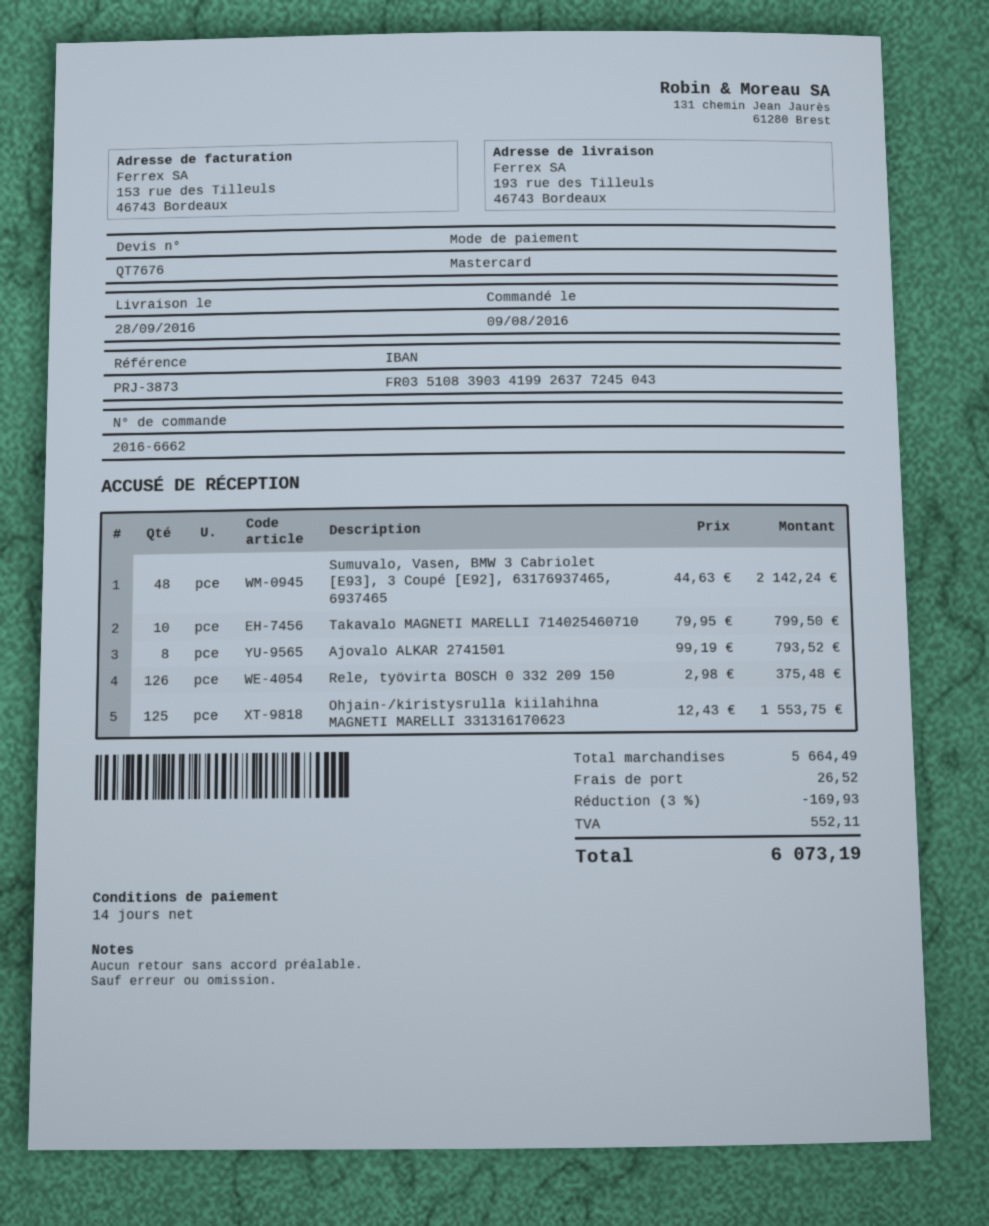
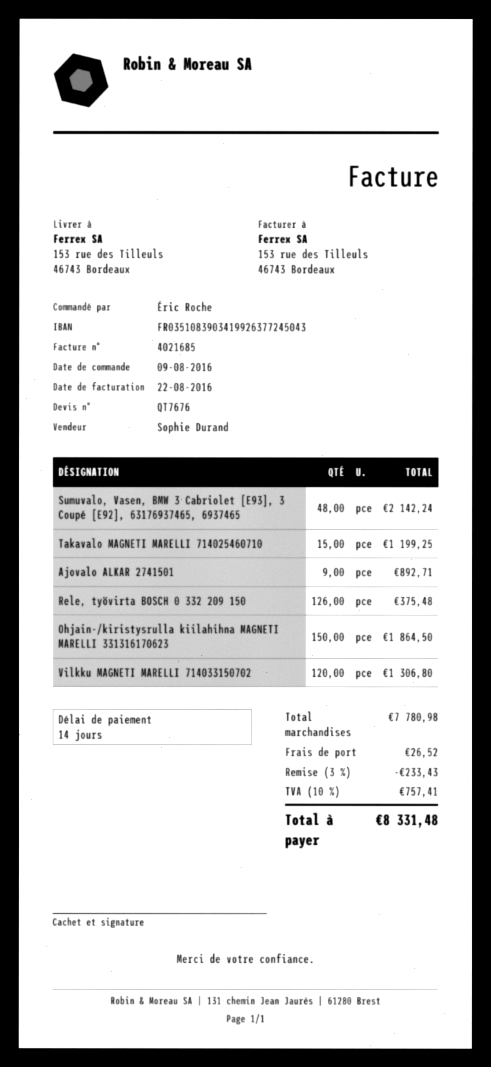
ship to: 193 rue des Tilleuls, 46743 Bordeaux -> 153 rue des Tilleuls, 46743 Bordeaux
Takavalo MAGNETI MARELLI 714025460710: 10 for 799.50 -> 15 for 1199.25
Ajovalo ALKAR 2741501: 8 for 793.52 -> 9 for 892.71
Ohjain-/kiristysrulla kiilahihna MAGNETI MARELLI 331316170623: 125 for 1553.75 -> 150 for 1864.50
Vilkku MAGNETI MARELLI 714033150702: none -> 120 for 1306.80
subtotal: 5664.49 -> 7780.98
discount: 3% = 169.93 -> 3% = 233.43
tax: 552.11 -> 757.41
total: 6073.19 -> 8331.48

